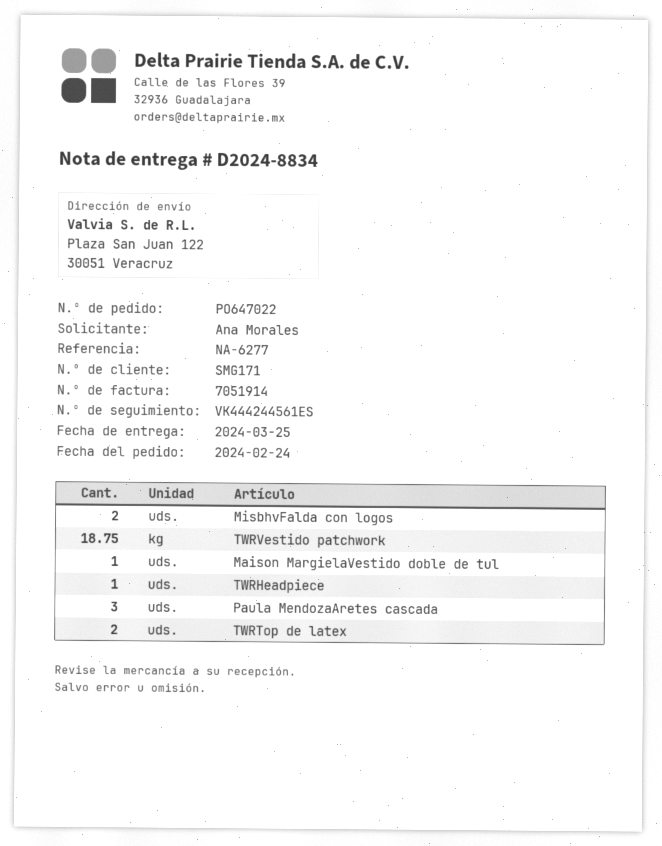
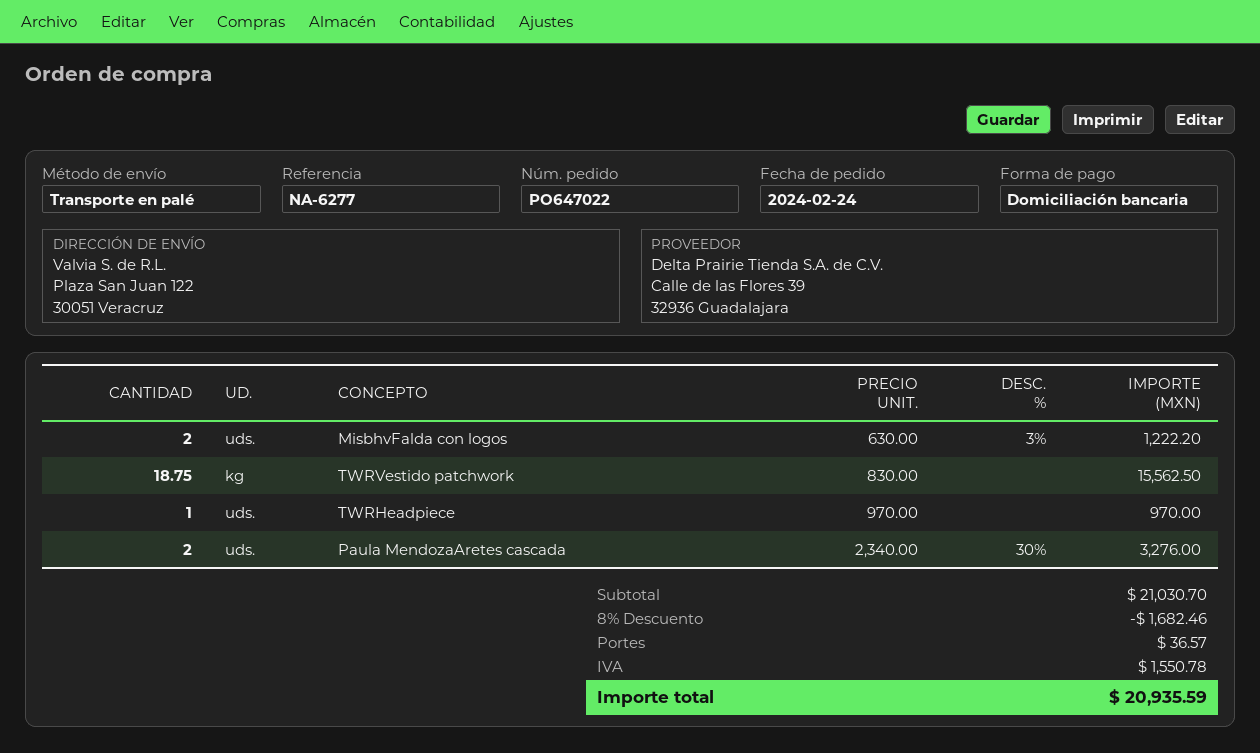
Maison MargielaVestido doble de tul: 1 -> none
Paula MendozaAretes cascada: 3 -> 2
TWRTop de latex: 2 -> none

